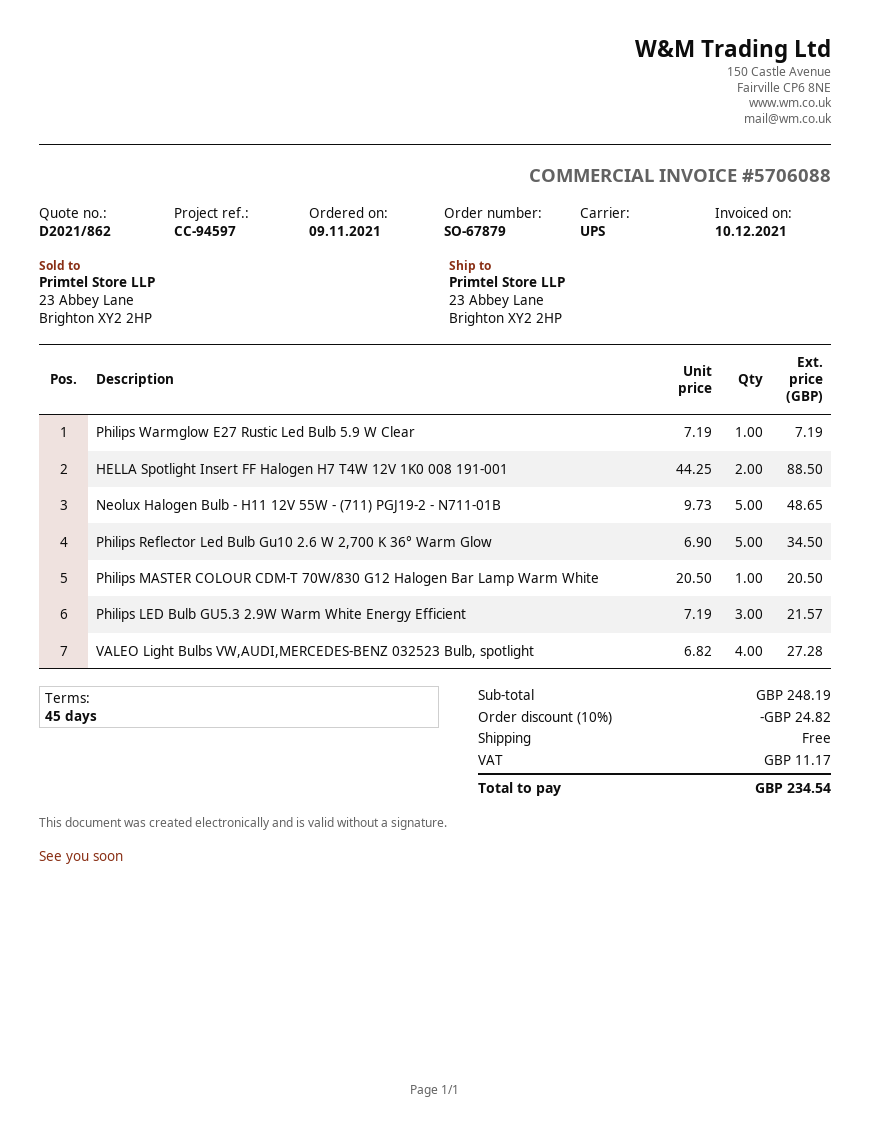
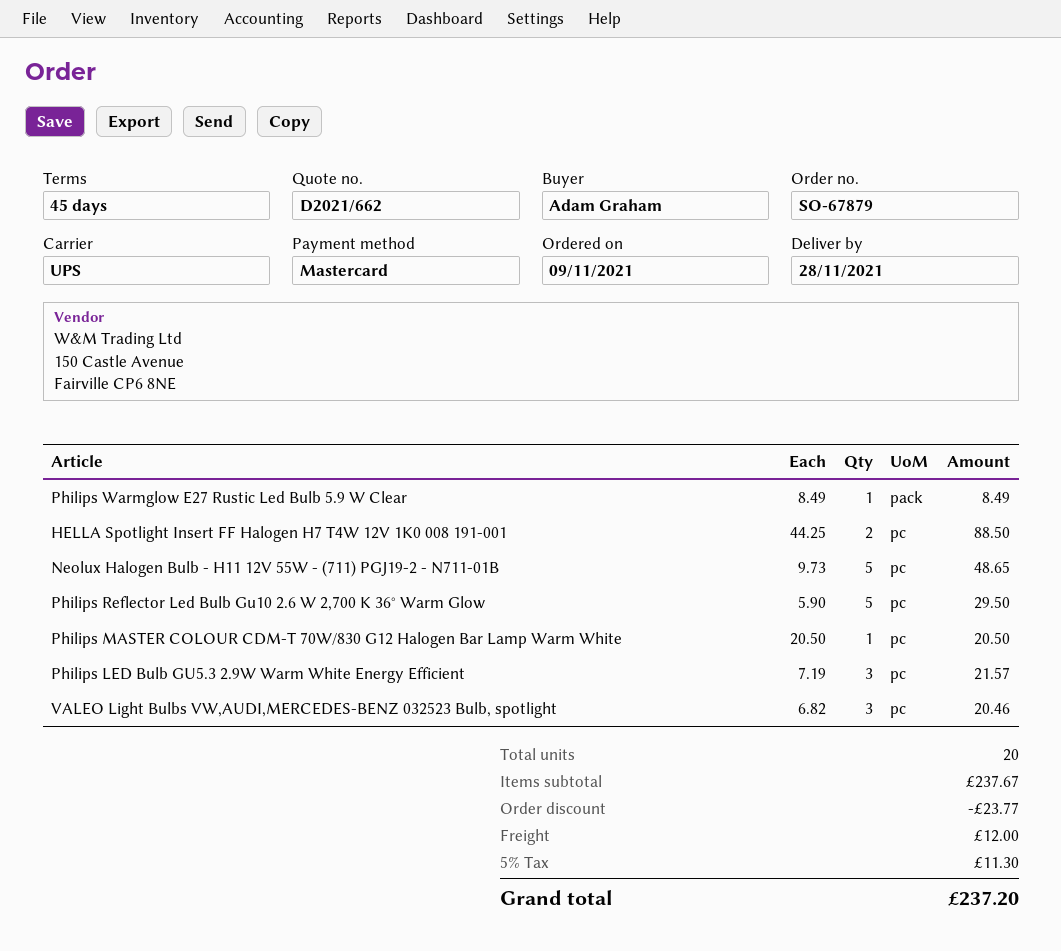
quote number: D2021/862 -> D2021/662
Philips Warmglow E27 Rustic Led Bulb 5.9 W Clear: 1 x 7.19 = 7.19 -> 1 x 8.49 = 8.49
Philips Reflector Led Bulb Gu10 2.6 W 2,700 K 36° Warm Glow: 5 x 6.90 = 34.50 -> 5 x 5.90 = 29.50
VALEO Light Bulbs VW,AUDI,MERCEDES-BENZ 032523 Bulb, spotlight: 4 x 6.82 = 27.28 -> 3 x 6.82 = 20.46
subtotal: 248.19 -> 237.67
discount: 24.82 -> 23.77
shipping: 0.00 -> 12.00
tax: 11.17 -> 11.30
total: 234.54 -> 237.20

